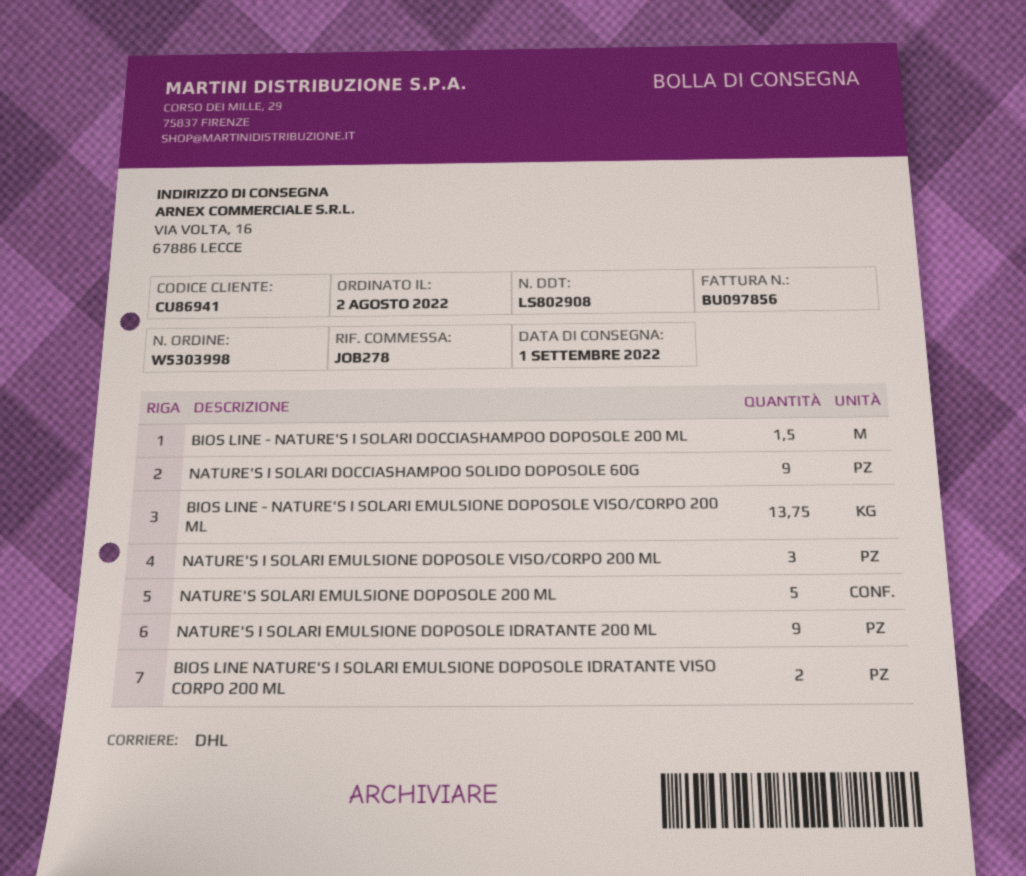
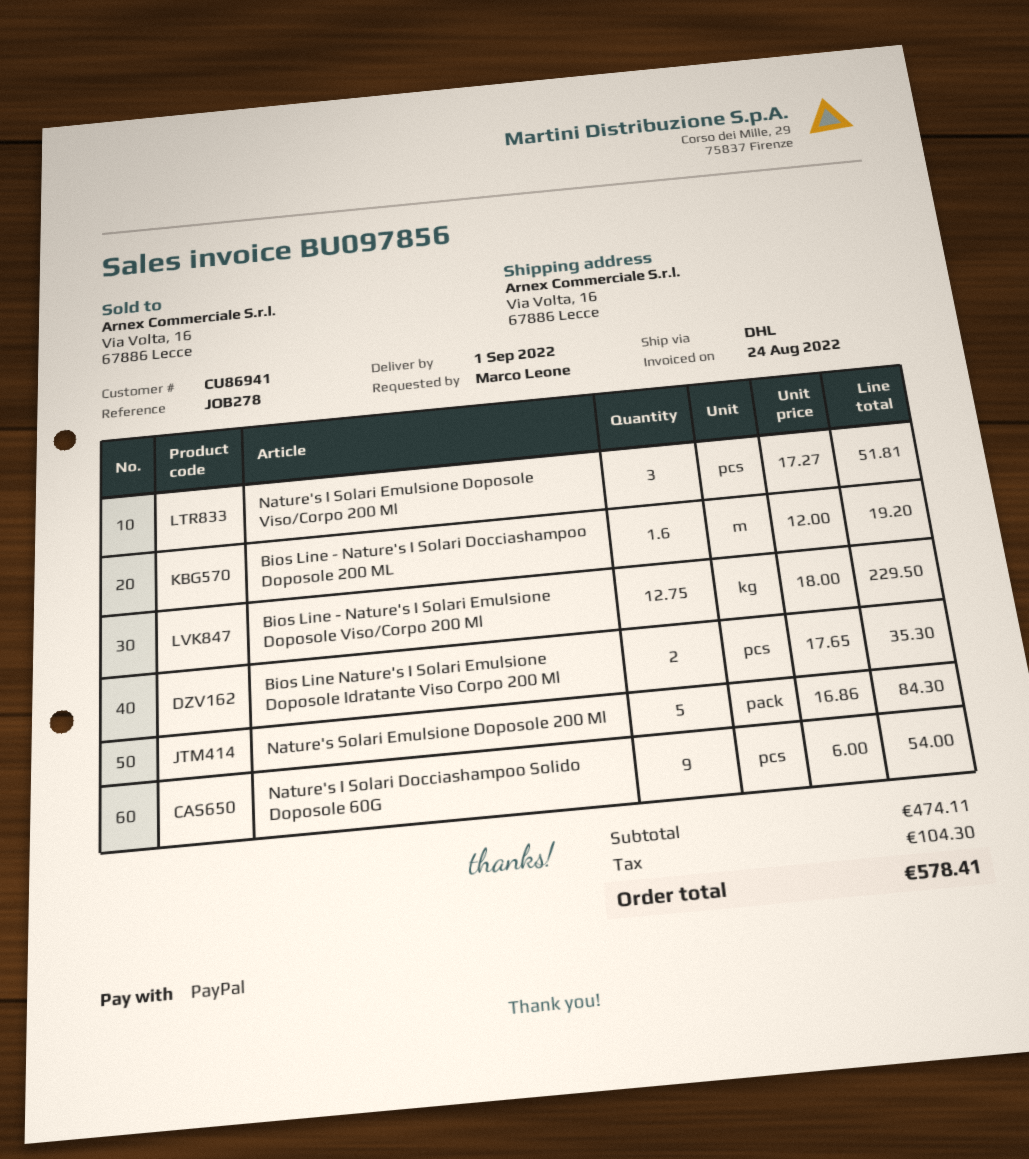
BIOS LINE - NATURE'S I SOLARI DOCCIASHAMPOO DOPOSOLE 200 ML: 1.5 -> 1.6
BIOS LINE - NATURE'S I SOLARI EMULSIONE DOPOSOLE VISO/CORPO 200 ML: 13.75 -> 12.75
NATURE'S I SOLARI EMULSIONE DOPOSOLE IDRATANTE 200 ML: 9 -> none

